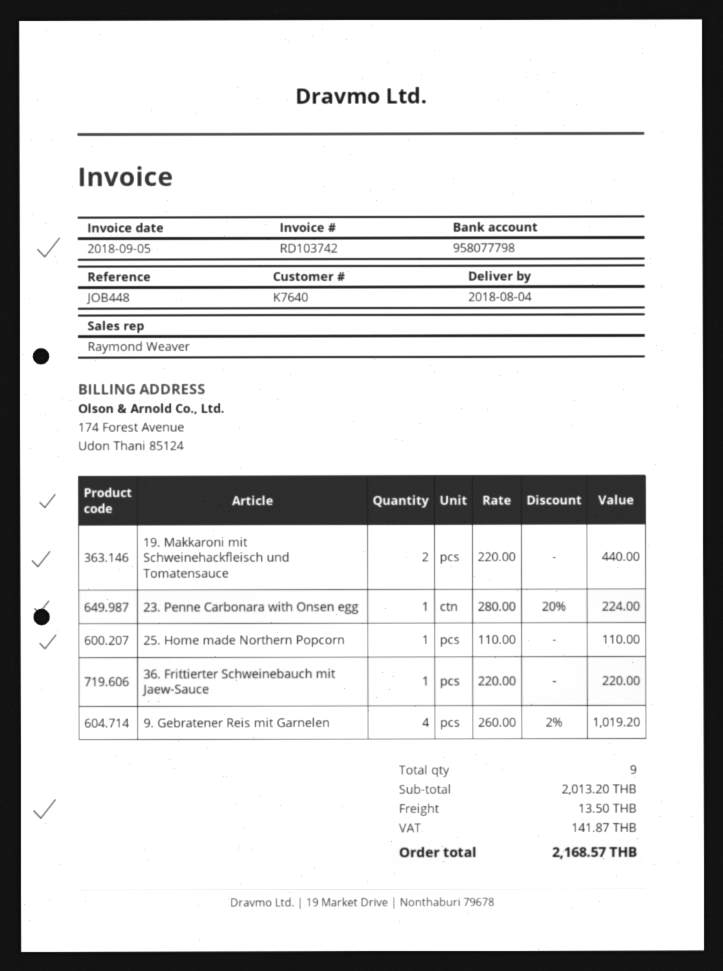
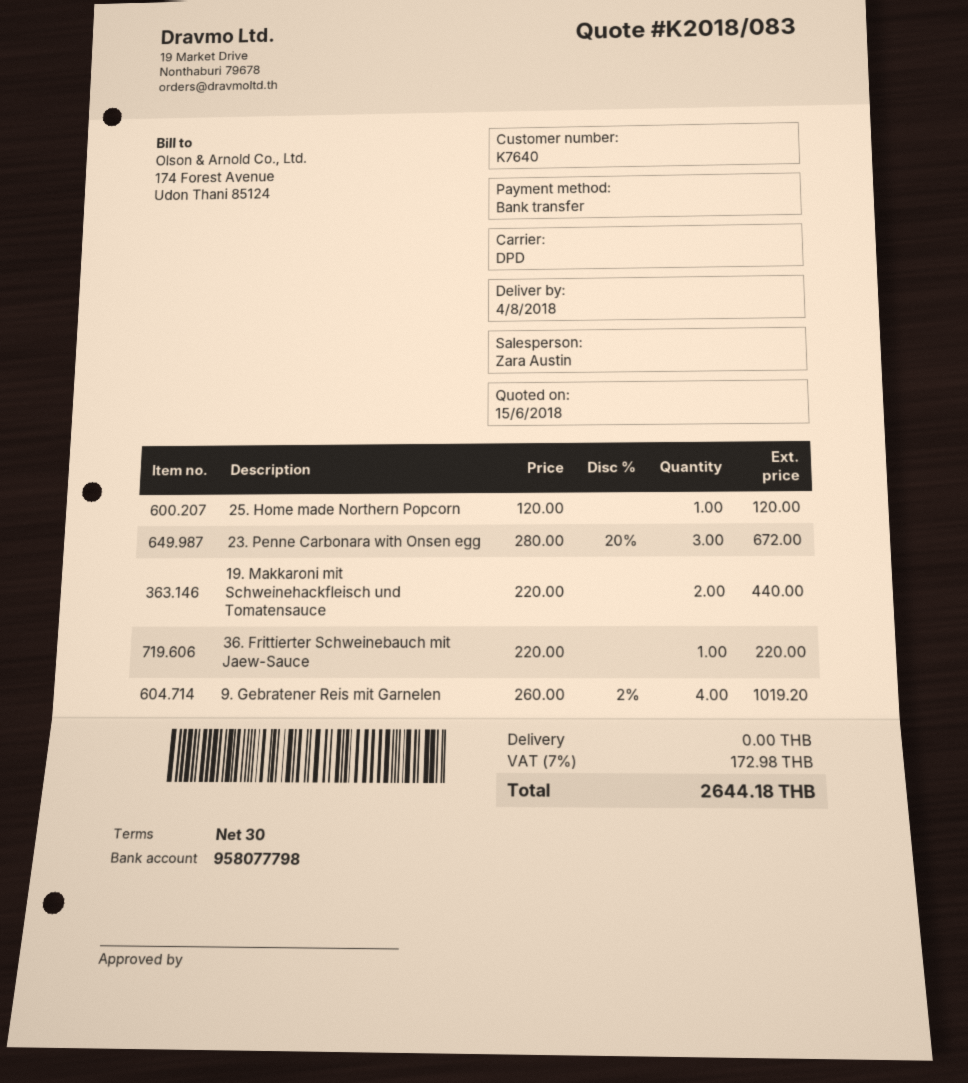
sales rep: Raymond Weaver -> Zara Austin
23. Penne Carbonara with Onsen egg: 1 x 280.00 - 20% = 224.00 -> 3 x 280.00 - 20% = 672.00
25. Home made Northern Popcorn: 1 x 110.00 = 110.00 -> 1 x 120.00 = 120.00
shipping: 13.50 -> 0.00
tax: 141.87 -> 172.98
total: 2168.57 -> 2644.18

